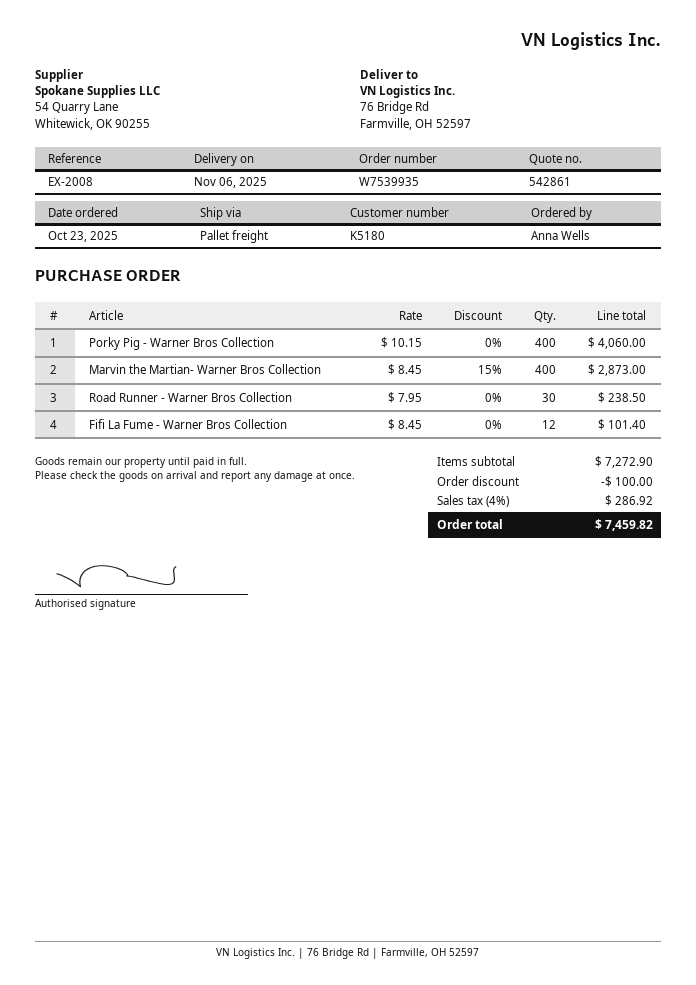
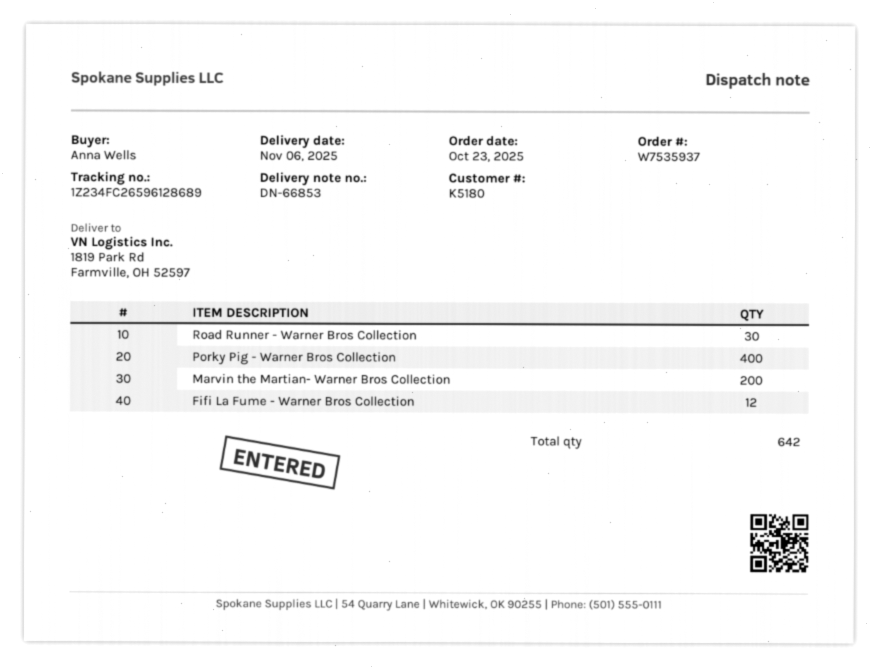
order number: W7539935 -> W7535937
ship to: 76 Bridge Rd, Farmville, OH 52597 -> 1819 Park Rd, Farmville, OH 52597
Marvin the Martian- Warner Bros Collection: 400 -> 200

